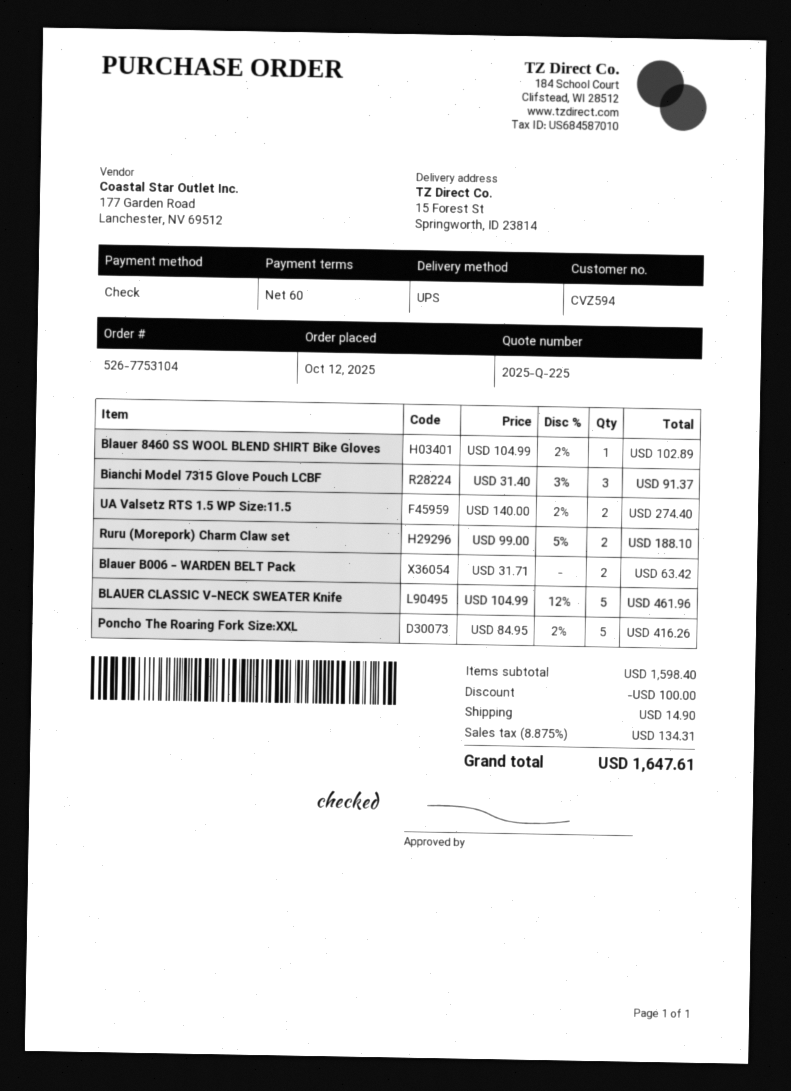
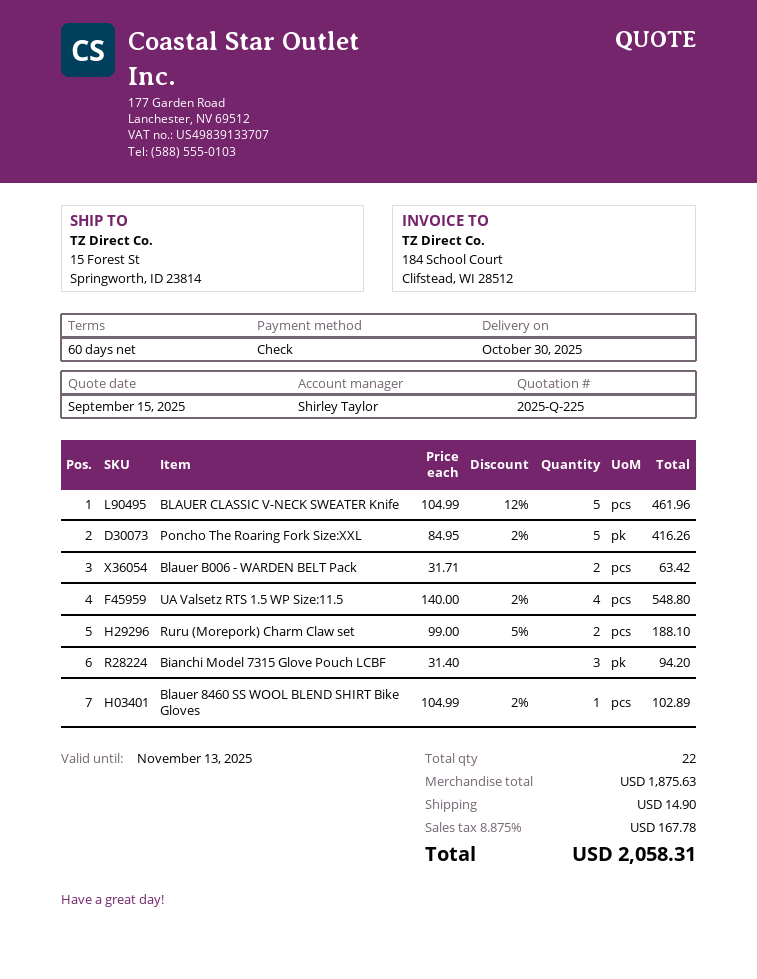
Bianchi Model 7315 Glove Pouch LCBF: 3 x 31.40 - 3% = 91.37 -> 3 x 31.40 = 94.20
UA Valsetz RTS 1.5 WP Size:11.5: 2 x 140.00 - 2% = 274.40 -> 4 x 140.00 - 2% = 548.80
subtotal: 1598.40 -> 1875.63
discount: 100.00 -> none
tax: 8.875% = 134.31 -> 8.875% = 167.78
total: 1647.61 -> 2058.31

